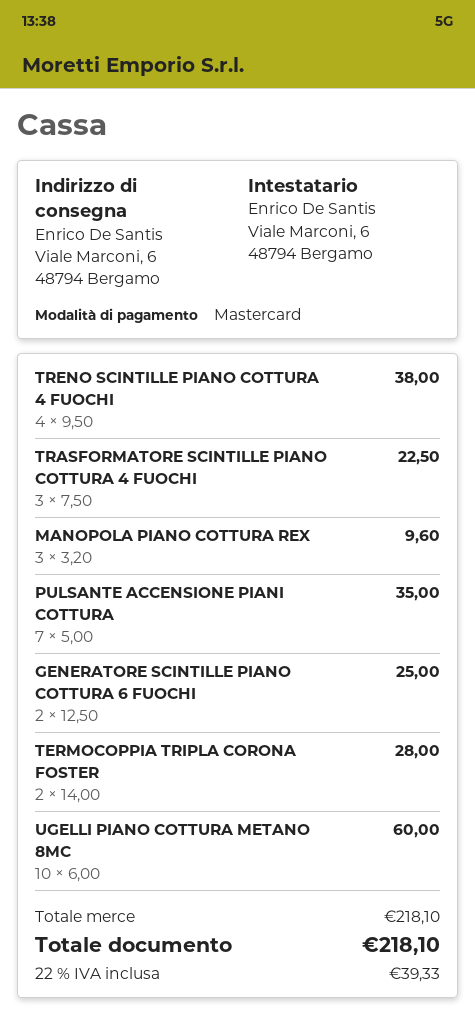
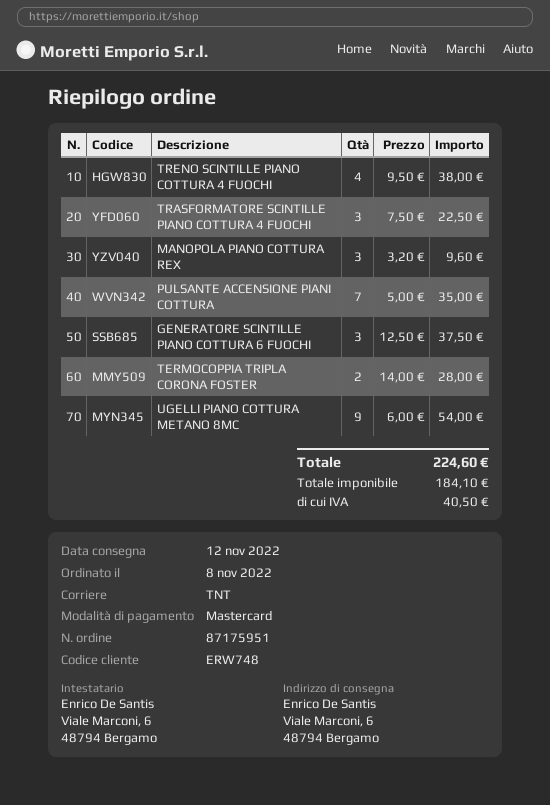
GENERATORE SCINTILLE PIANO COTTURA 6 FUOCHI: 2 x 12.50 = 25.00 -> 3 x 12.50 = 37.50
UGELLI PIANO COTTURA METANO 8MC: 10 x 6.00 = 60.00 -> 9 x 6.00 = 54.00
tax: 39.33 -> 40.50
total: 218.10 -> 224.60

